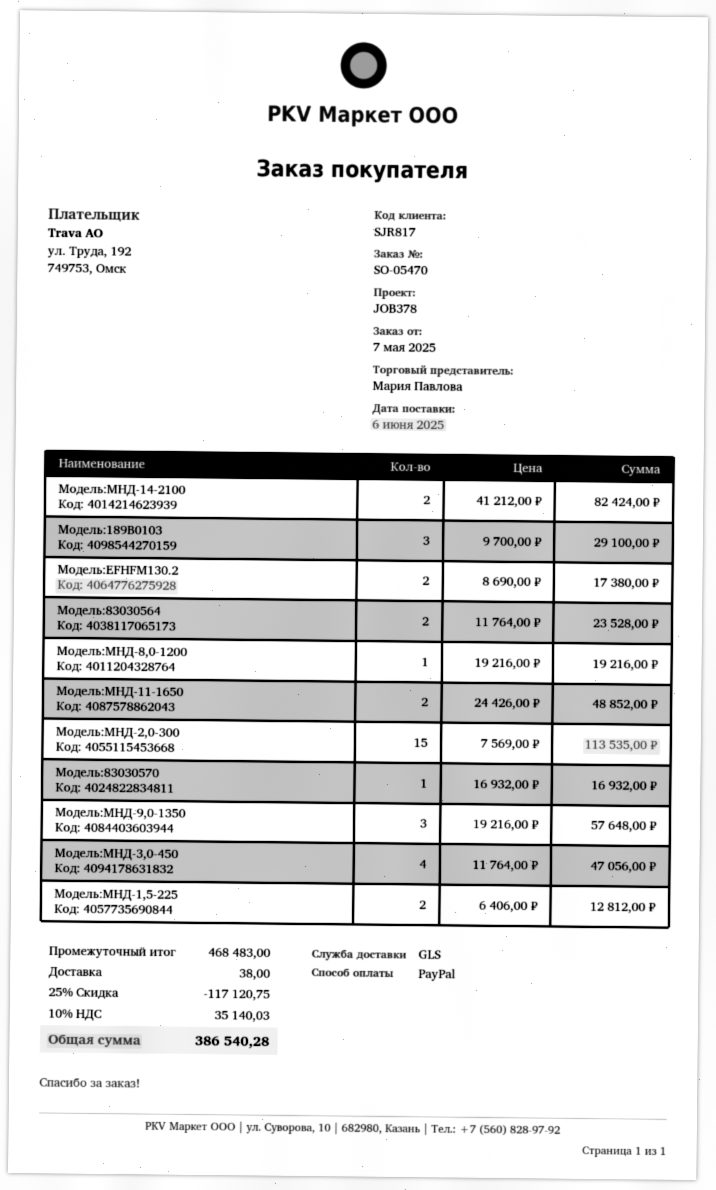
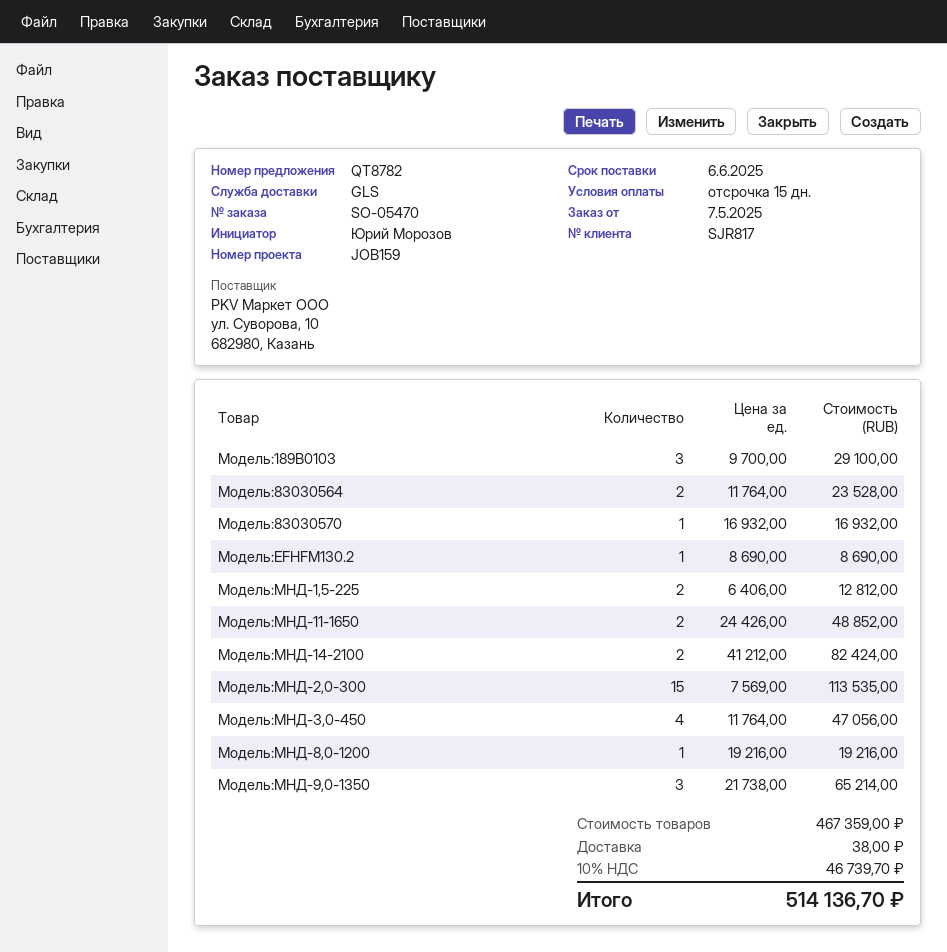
reference: JOB378 -> JOB159
Модель:EFHFM130.2: 2 x 8690.00 = 17380.00 -> 1 x 8690.00 = 8690.00
Модель:МНД-9,0-1350: 3 x 19216.00 = 57648.00 -> 3 x 21738.00 = 65214.00
subtotal: 468483.00 -> 467359.00
discount: 25% = 117120.75 -> none
tax: 10% = 35140.03 -> 10% = 46739.70
total: 386540.28 -> 514136.70

